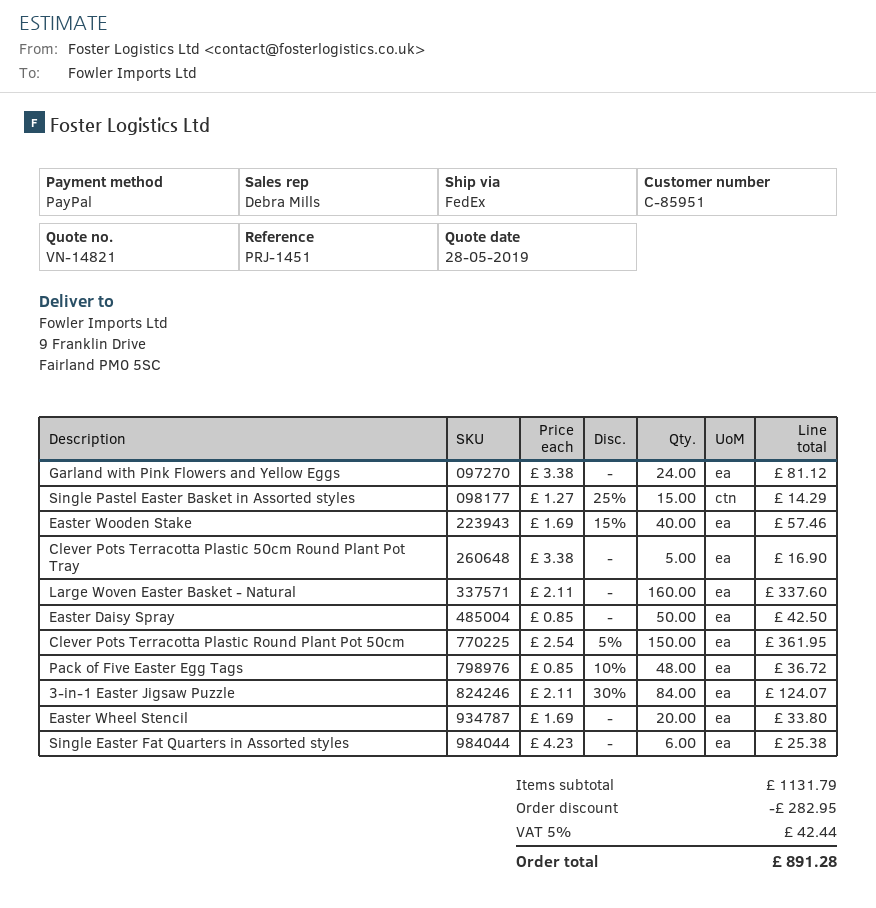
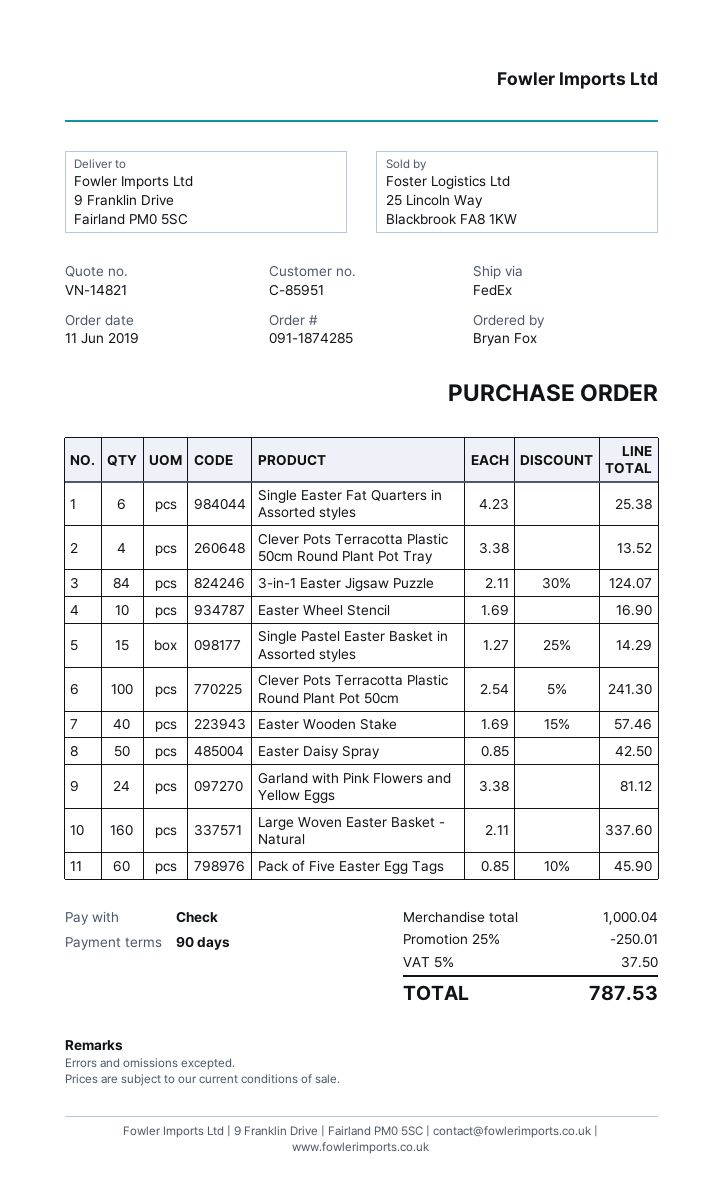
payment method: PayPal -> cheque
Clever Pots Terracotta Plastic 50cm Round Plant Pot Tray: 5 x 3.38 = 16.90 -> 4 x 3.38 = 13.52
Clever Pots Terracotta Plastic Round Plant Pot 50cm: 150 x 2.54 - 5% = 361.95 -> 100 x 2.54 - 5% = 241.30
Pack of Five Easter Egg Tags: 48 x 0.85 - 10% = 36.72 -> 60 x 0.85 - 10% = 45.90
Easter Wheel Stencil: 20 x 1.69 = 33.80 -> 10 x 1.69 = 16.90
subtotal: 1131.79 -> 1000.04
discount: 282.95 -> 250.01
tax: 5% = 42.44 -> 5% = 37.50
total: 891.28 -> 787.53

